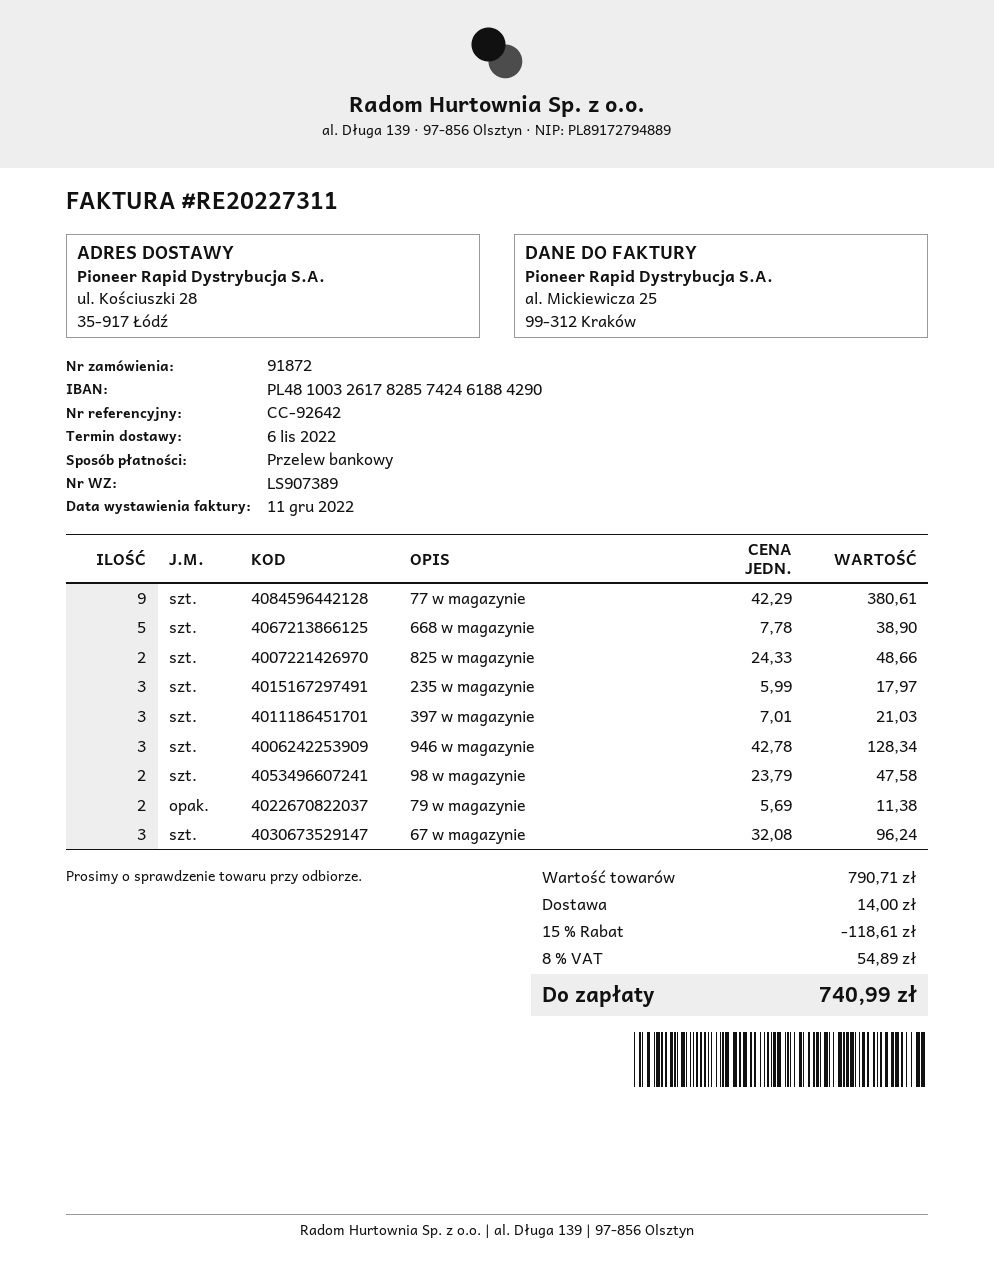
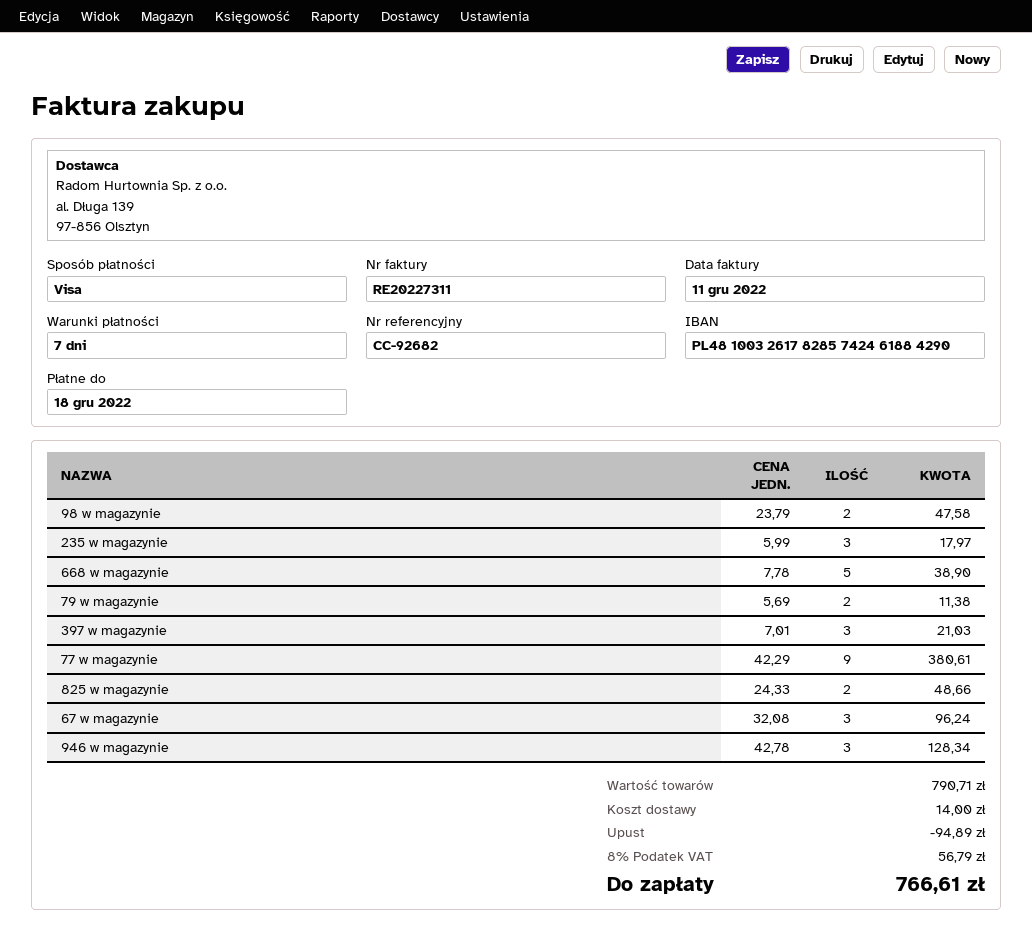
reference: CC-92642 -> CC-92682
payment method: bank transfer -> Visa
discount: 118.61 -> 94.89
tax: 8% = 54.89 -> 8% = 56.79
total: 740.99 -> 766.61

